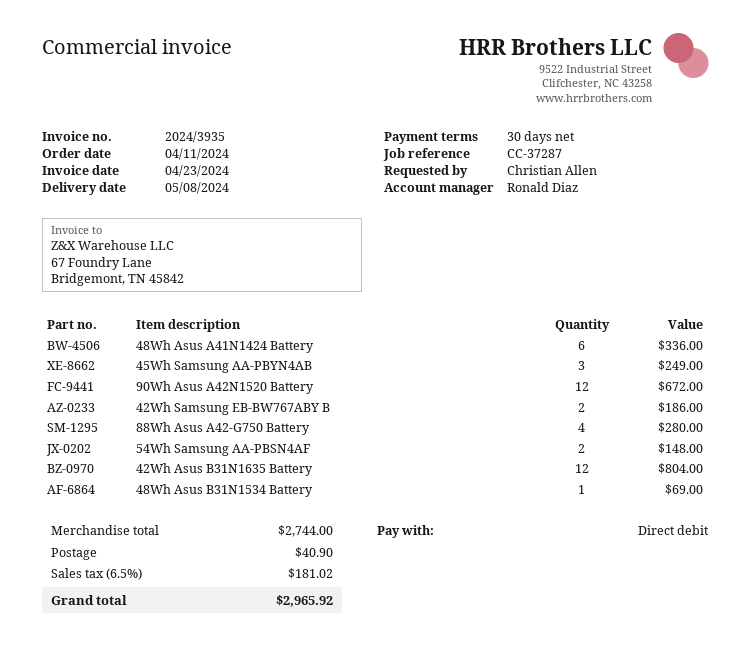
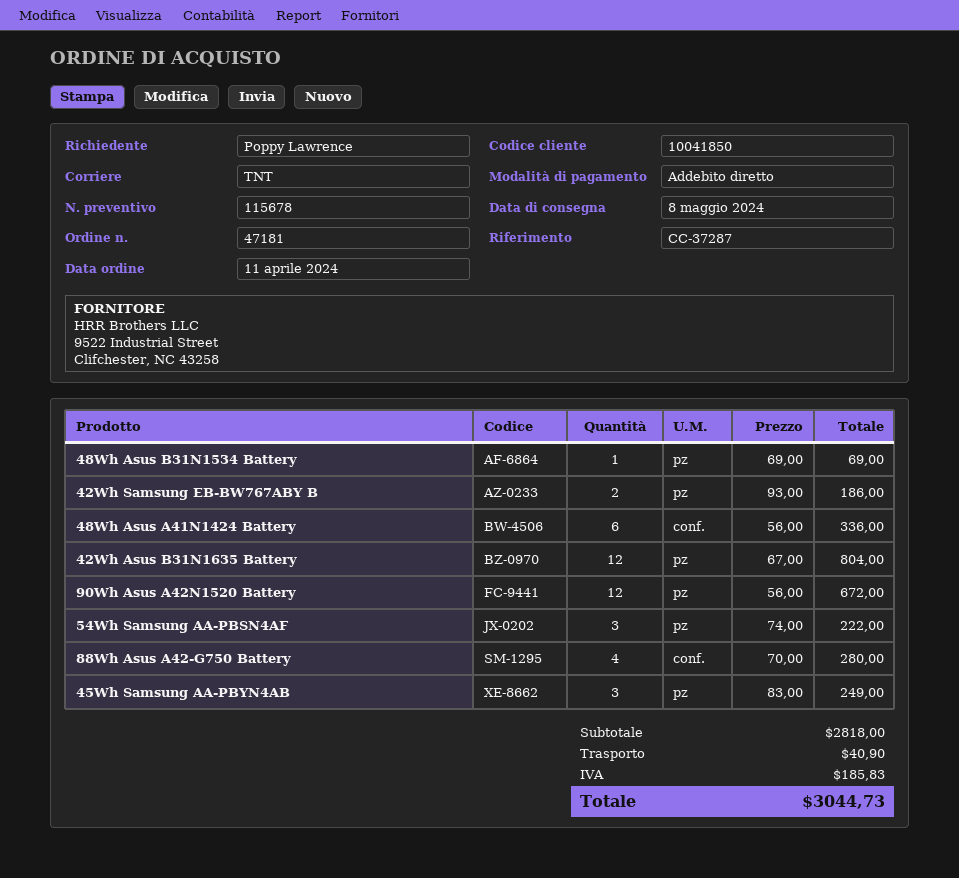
ordered by: Christian Allen -> Poppy Lawrence
54Wh Samsung AA-PBSN4AF: 2 for 148.00 -> 3 for 222.00
subtotal: 2744.00 -> 2818.00
tax: 181.02 -> 185.83
total: 2965.92 -> 3044.73

